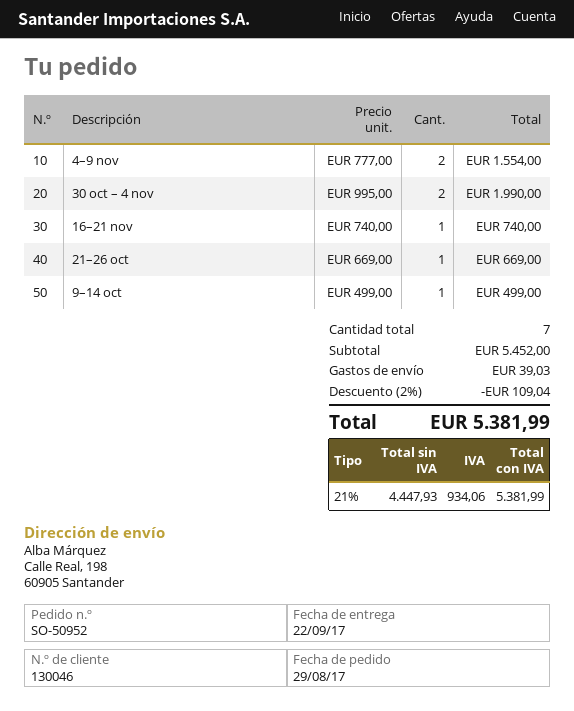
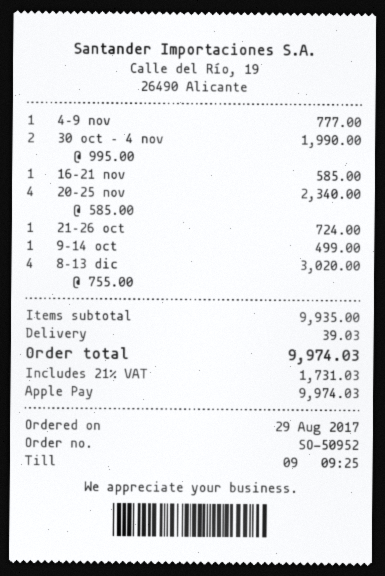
4–9 nov: 2 x 777.00 = 1554.00 -> 1 x 777.00 = 777.00
16–21 nov: 1 x 740.00 = 740.00 -> 1 x 585.00 = 585.00
21–26 oct: 1 x 669.00 = 669.00 -> 1 x 724.00 = 724.00
20–25 nov: none -> 4 x 585.00 = 2340.00
8–13 dic: none -> 4 x 755.00 = 3020.00
subtotal: 5452.00 -> 9935.00
discount: 2% = 109.04 -> none
tax: 21% = 934.06 -> 21% = 1731.03
total: 5381.99 -> 9974.03

